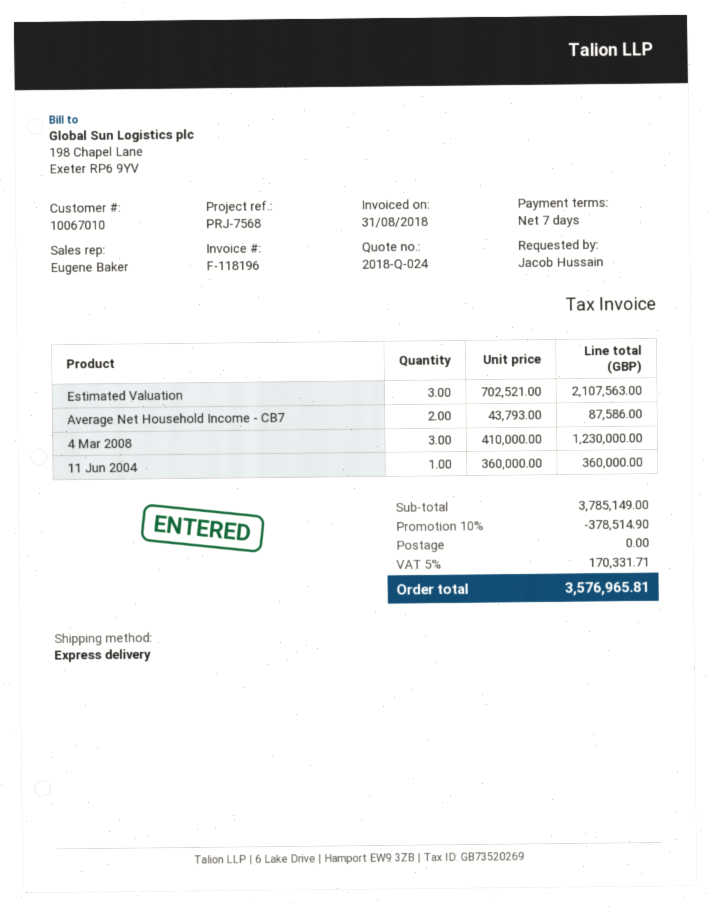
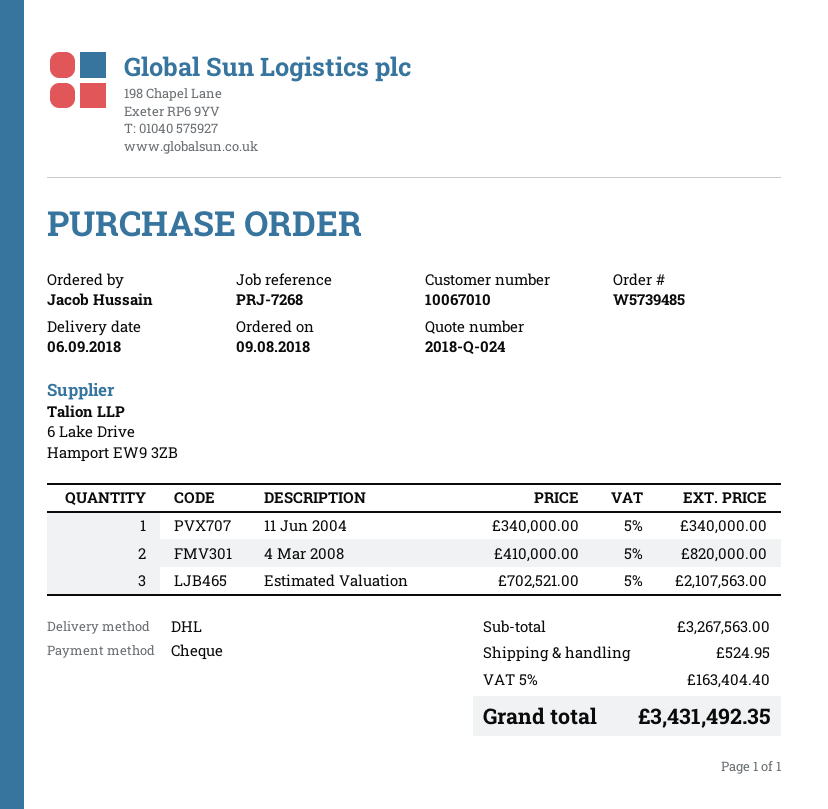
reference: PRJ-7568 -> PRJ-7268
shipping method: express -> DHL
Average Net Household Income - CB7: 2 x 43793.00 = 87586.00 -> none
4 Mar 2008: 3 x 410000.00 = 1230000.00 -> 2 x 410000.00 = 820000.00
11 Jun 2004: 1 x 360000.00 = 360000.00 -> 1 x 340000.00 = 340000.00
subtotal: 3785149.00 -> 3267563.00
discount: 10% = 378514.90 -> none
shipping: 0.00 -> 524.95
tax: 5% = 170331.71 -> 5% = 163404.40
total: 3576965.81 -> 3431492.35

